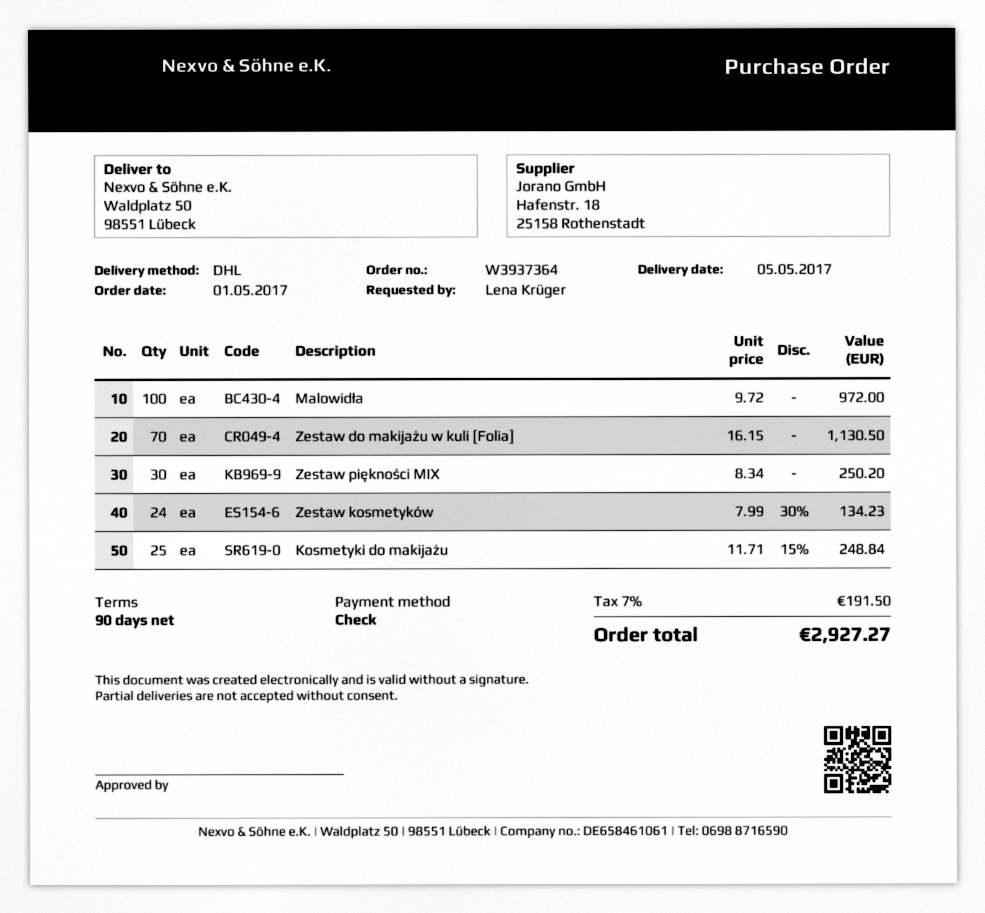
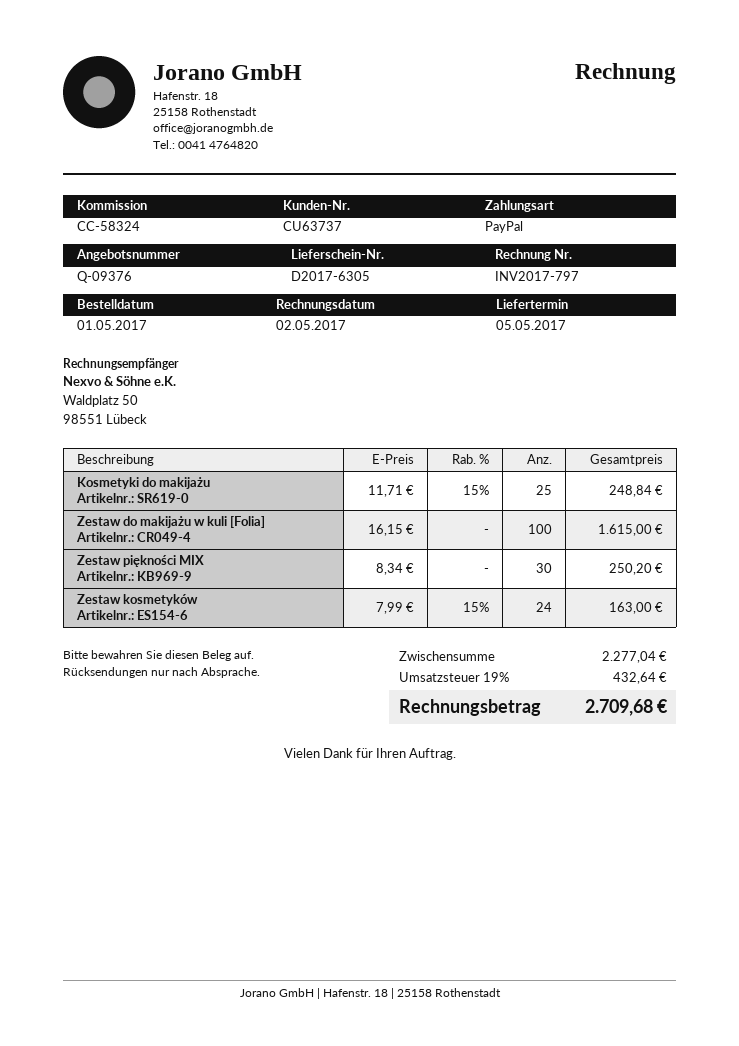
payment method: cheque -> PayPal
Malowidła: 100 x 9.72 = 972.00 -> none
Zestaw do makijażu w kuli [Folia]: 70 x 16.15 = 1130.50 -> 100 x 16.15 = 1615.00
Zestaw kosmetyków: 24 x 7.99 - 30% = 134.23 -> 24 x 7.99 - 15% = 163.00
tax: 7% = 191.50 -> 19% = 432.64
total: 2927.27 -> 2709.68

